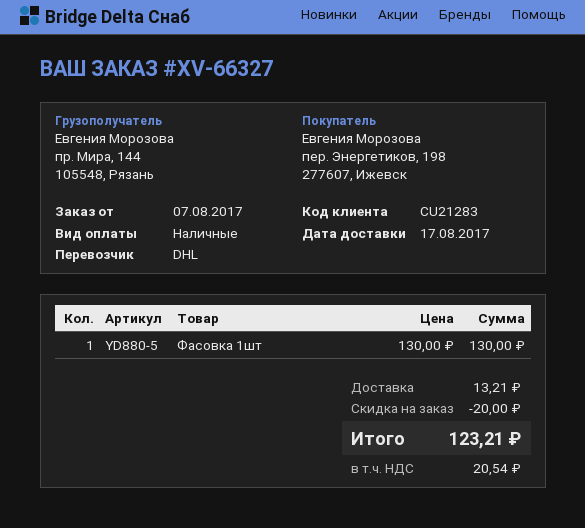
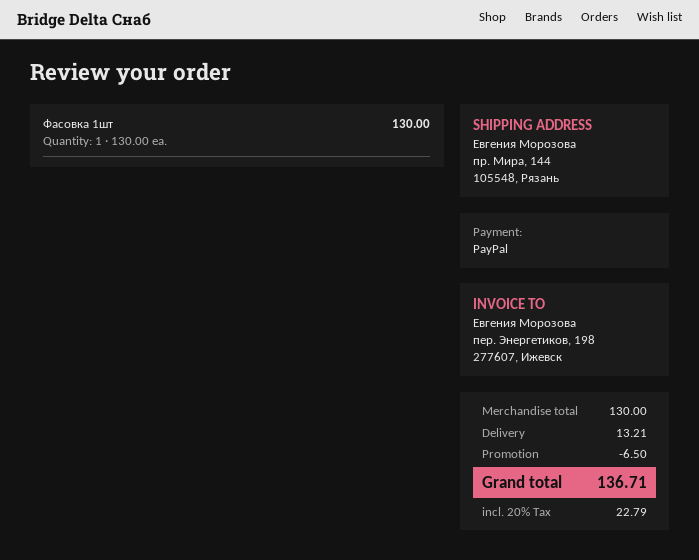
payment method: cash -> PayPal
discount: 20.00 -> 6.50
tax: 20.54 -> 22.79
total: 123.21 -> 136.71

